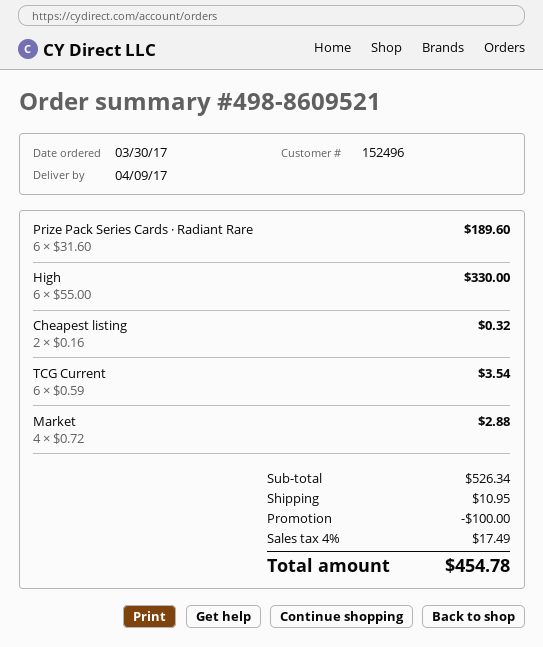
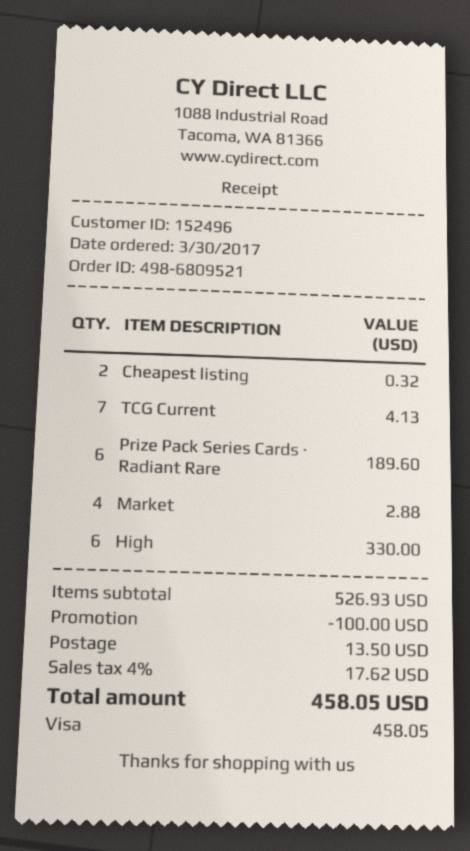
order number: 498-8609521 -> 498-6809521
TCG Current: 6 for 3.54 -> 7 for 4.13
subtotal: 526.34 -> 526.93
shipping: 10.95 -> 13.50
tax: 4% = 17.49 -> 4% = 17.62
total: 454.78 -> 458.05

